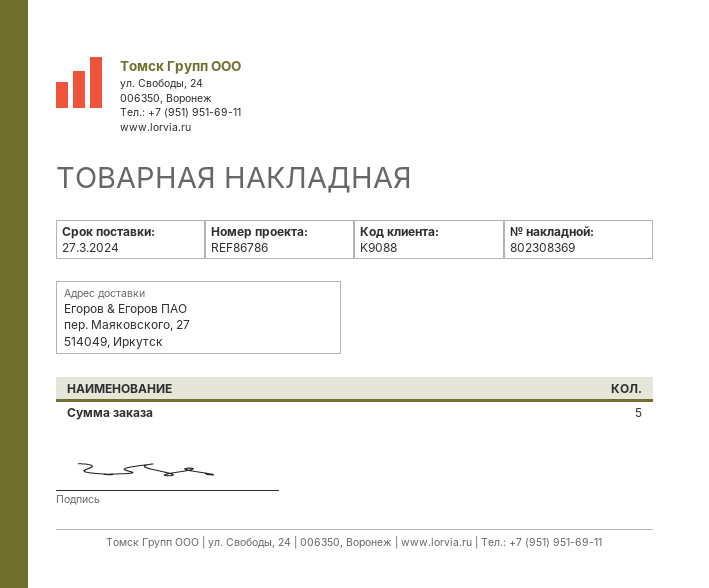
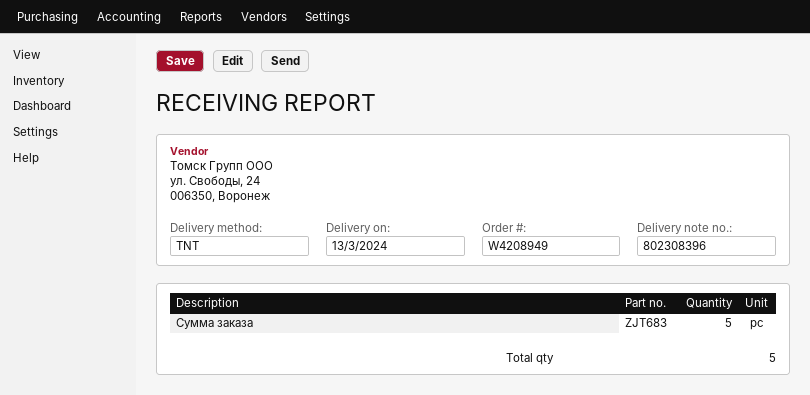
delivery note number: 802308369 -> 802308396
delivery date: 2024-03-27 -> 2024-03-13

